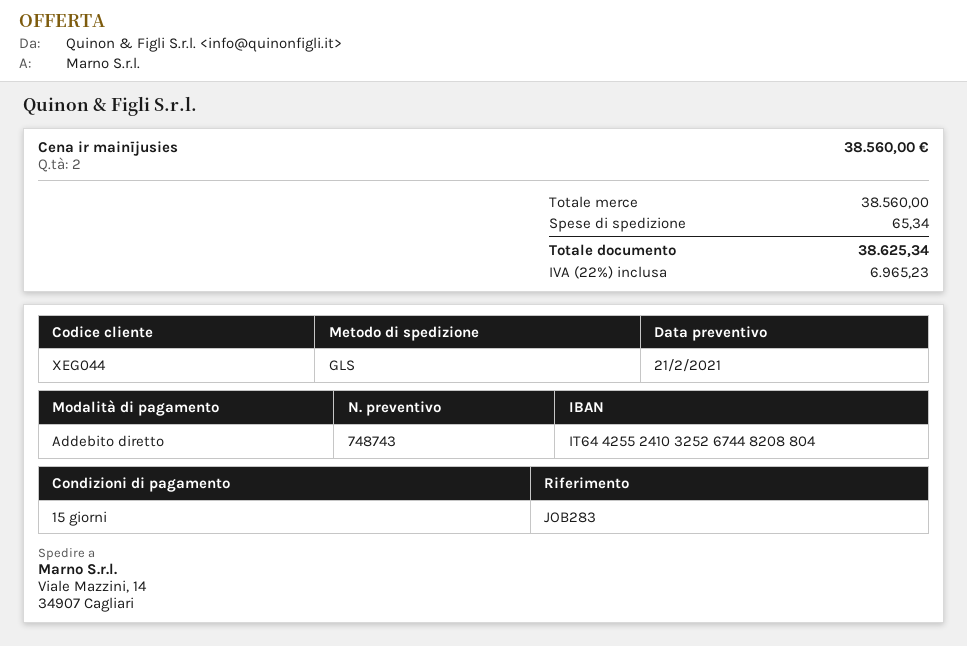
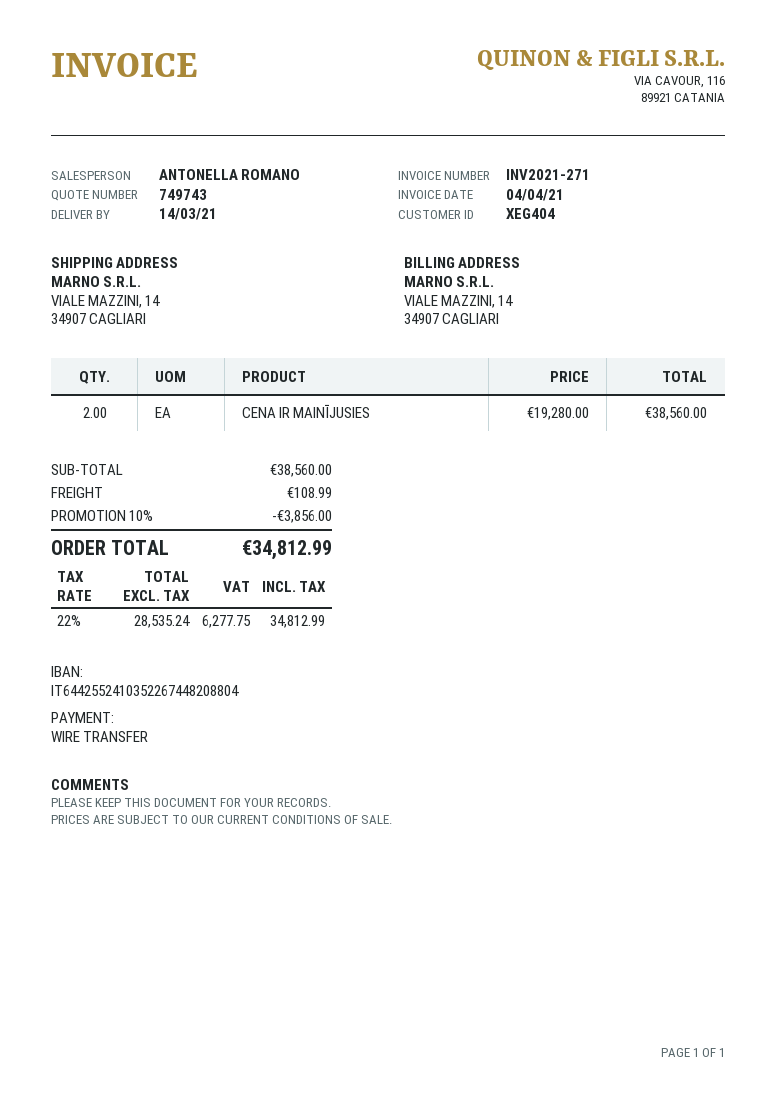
quote number: 748743 -> 749743
customer number: XEG044 -> XEG404
payment method: direct debit -> bank transfer
bank account: IT6442552410325267448208804 -> IT6442552410352267448208804
discount: none -> 10% = 3856.00
shipping: 65.34 -> 108.99
tax: 22% = 6965.23 -> 22% = 6277.75
total: 38625.34 -> 34812.99

